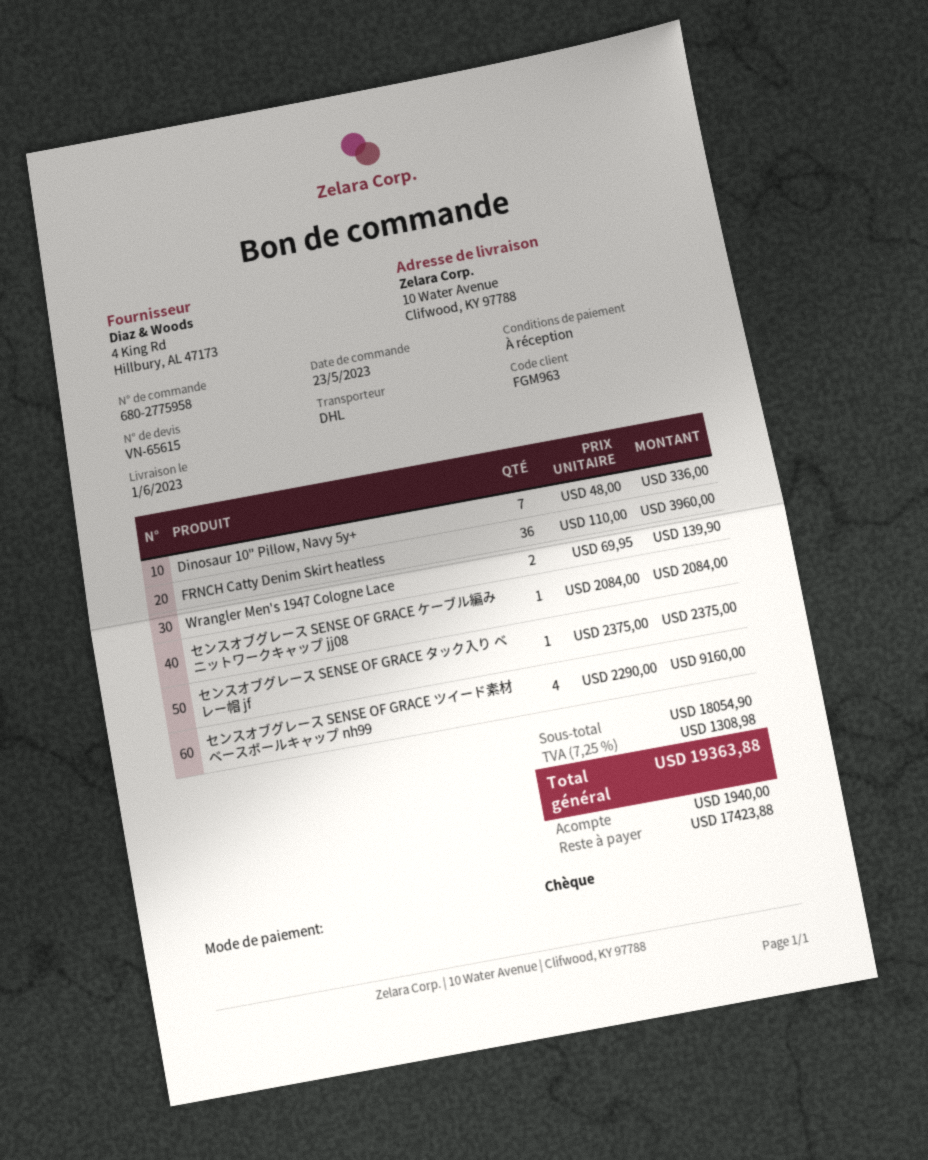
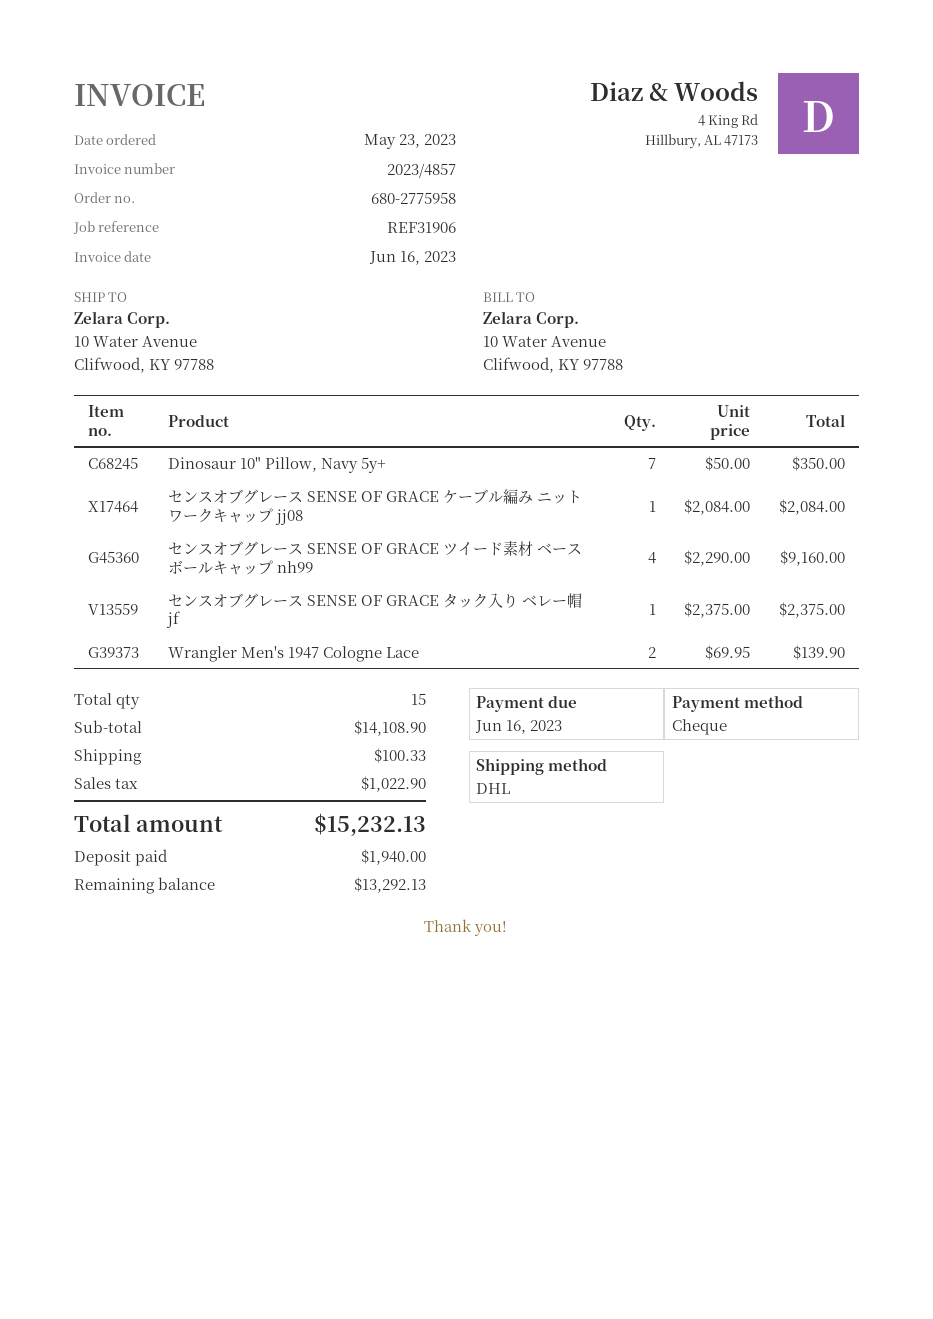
Dinosaur 10" Pillow, Navy 5y+: 7 x 48.00 = 336.00 -> 7 x 50.00 = 350.00
FRNCH Catty Denim Skirt heatless: 36 x 110.00 = 3960.00 -> none
subtotal: 18054.90 -> 14108.90
shipping: none -> 100.33
tax: 1308.98 -> 1022.90
total: 19363.88 -> 15232.13
balance: 17423.88 -> 13292.13

